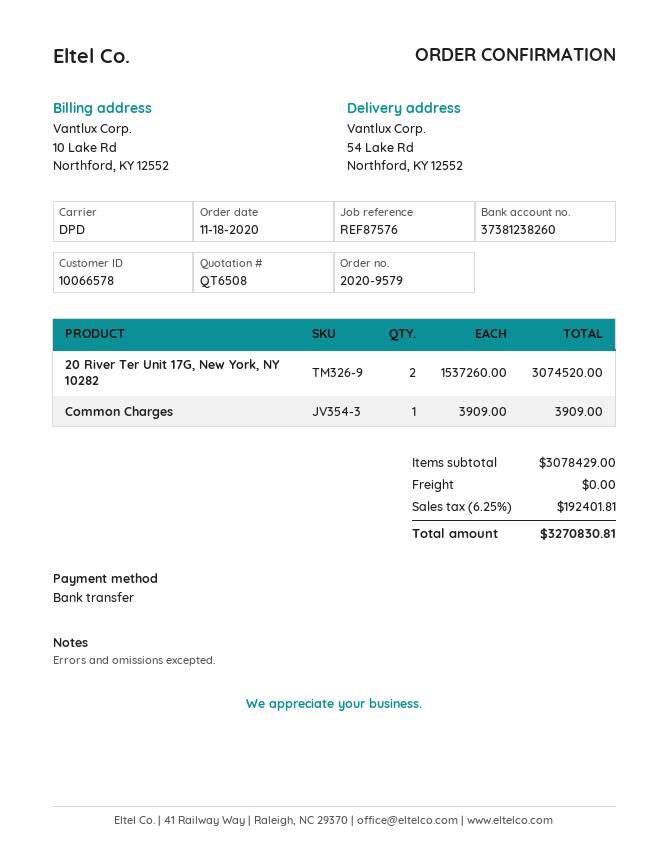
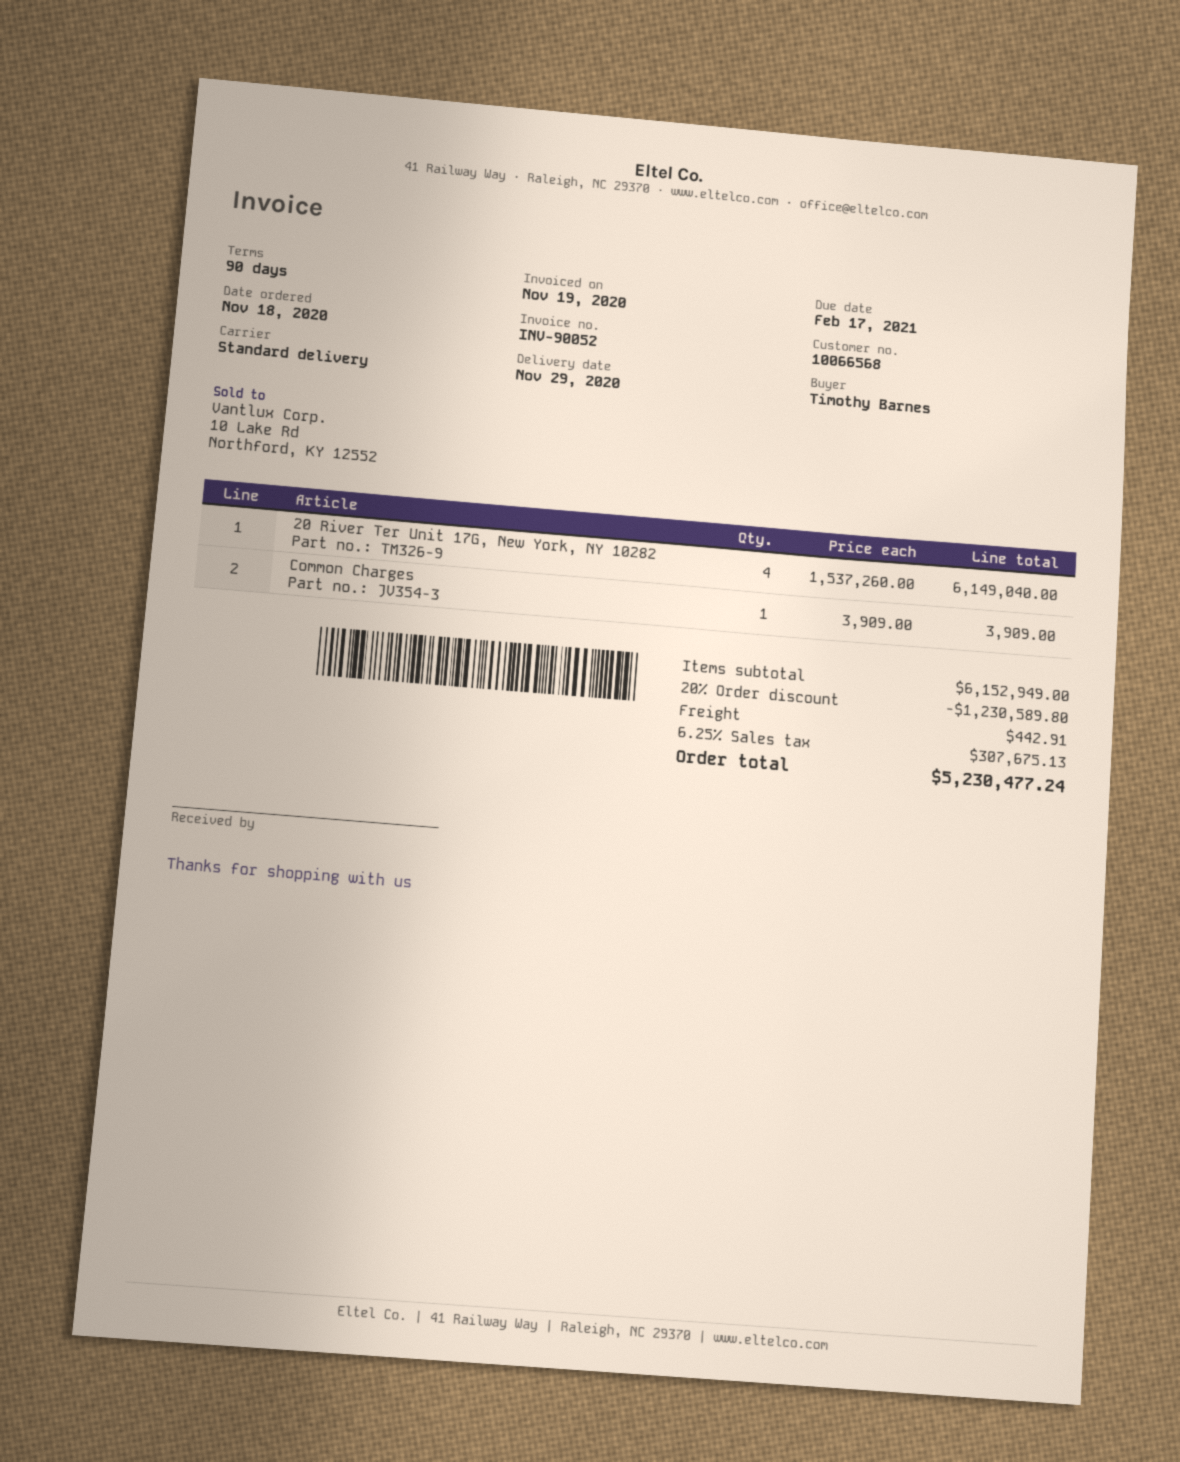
customer number: 10066578 -> 10066568
shipping method: DPD -> standard
20 River Ter Unit 17G, New York, NY 10282: 2 x 1537260.00 = 3074520.00 -> 4 x 1537260.00 = 6149040.00
subtotal: 3078429.00 -> 6152949.00
discount: none -> 20% = 1230589.80
shipping: 0.00 -> 442.91
tax: 6.25% = 192401.81 -> 6.25% = 307675.13
total: 3270830.81 -> 5230477.24

